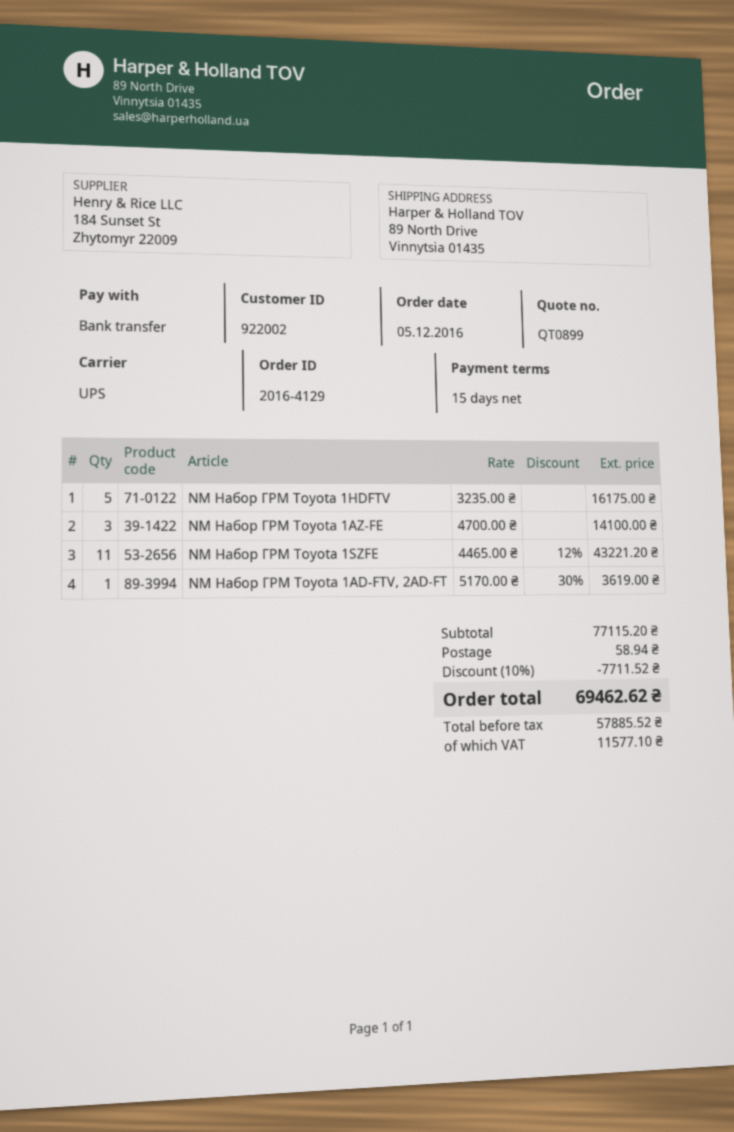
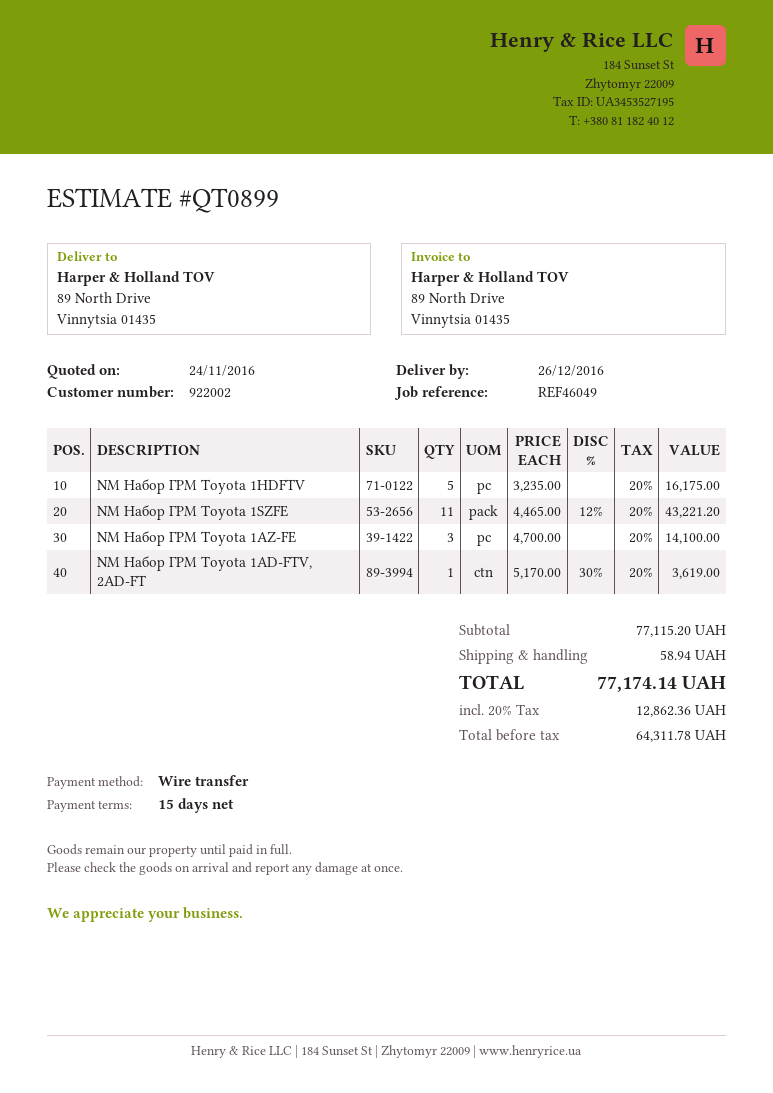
discount: 10% = 7711.52 -> none
net: 57885.52 -> 64311.78
tax: 11577.10 -> 12862.36
total: 69462.62 -> 77174.14

